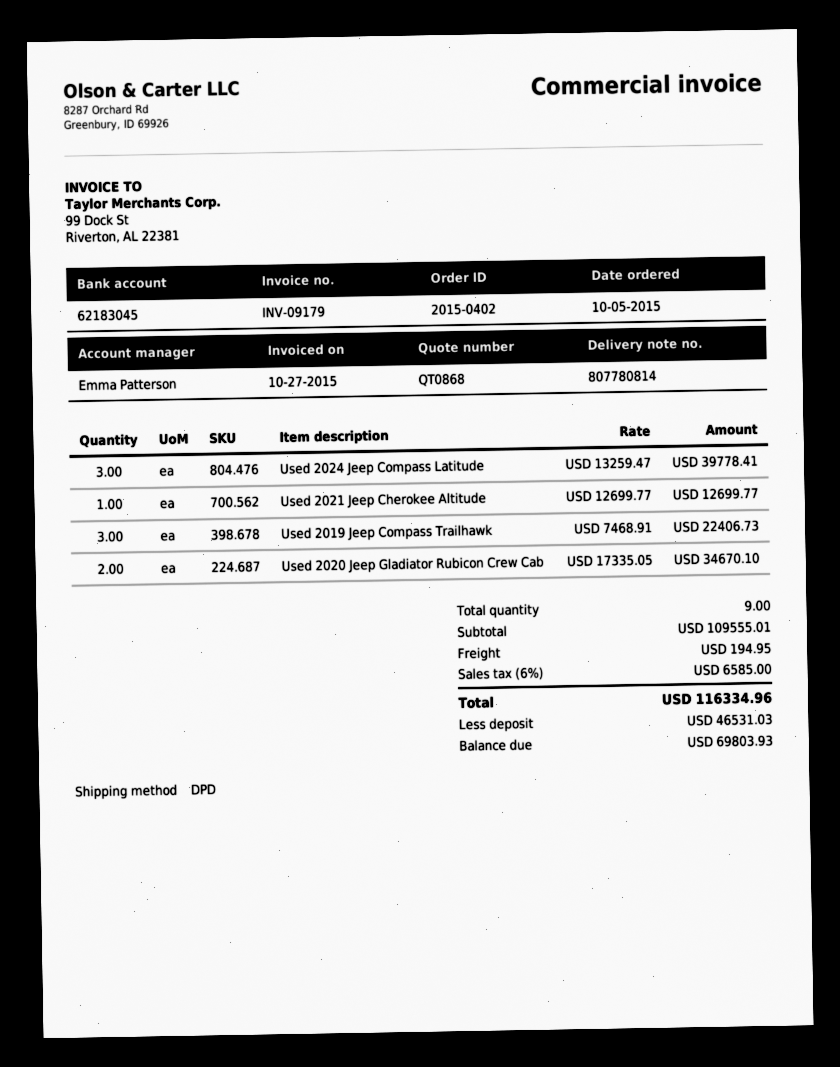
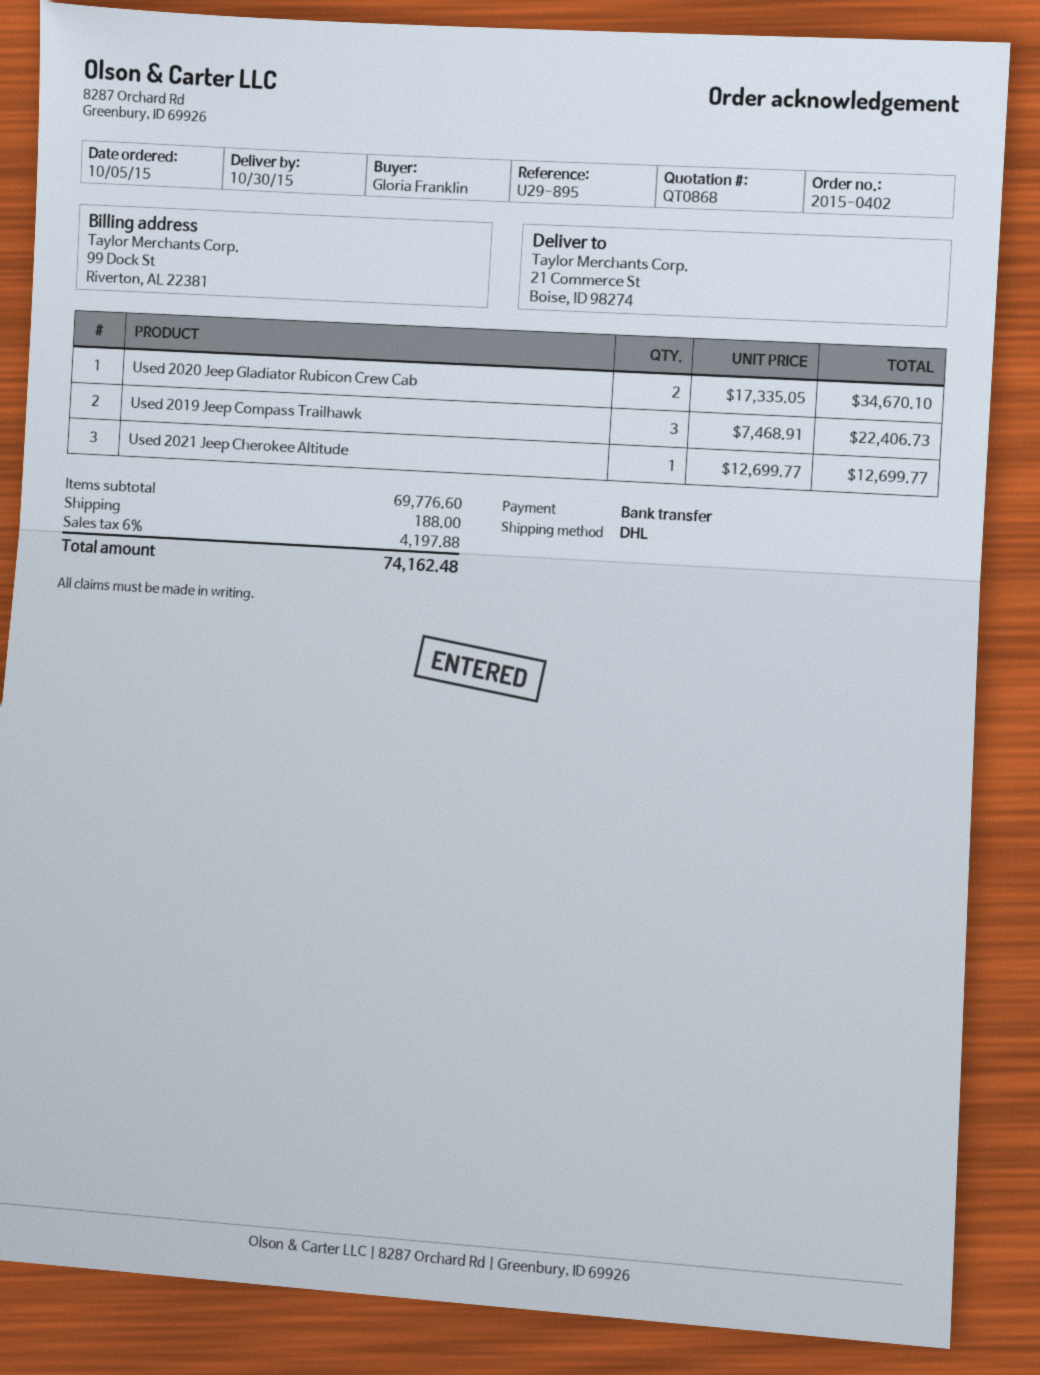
shipping method: DPD -> DHL
Used 2024 Jeep Compass Latitude: 3 x 13259.47 = 39778.41 -> none
subtotal: 109555.01 -> 69776.60
shipping: 194.95 -> 188.00
tax: 6% = 6585.00 -> 6% = 4197.88
total: 116334.96 -> 74162.48

